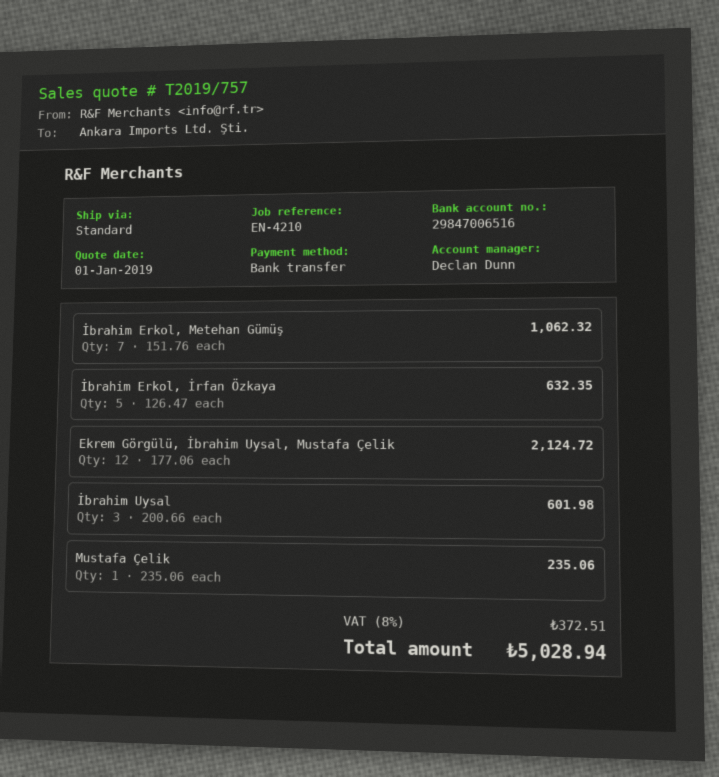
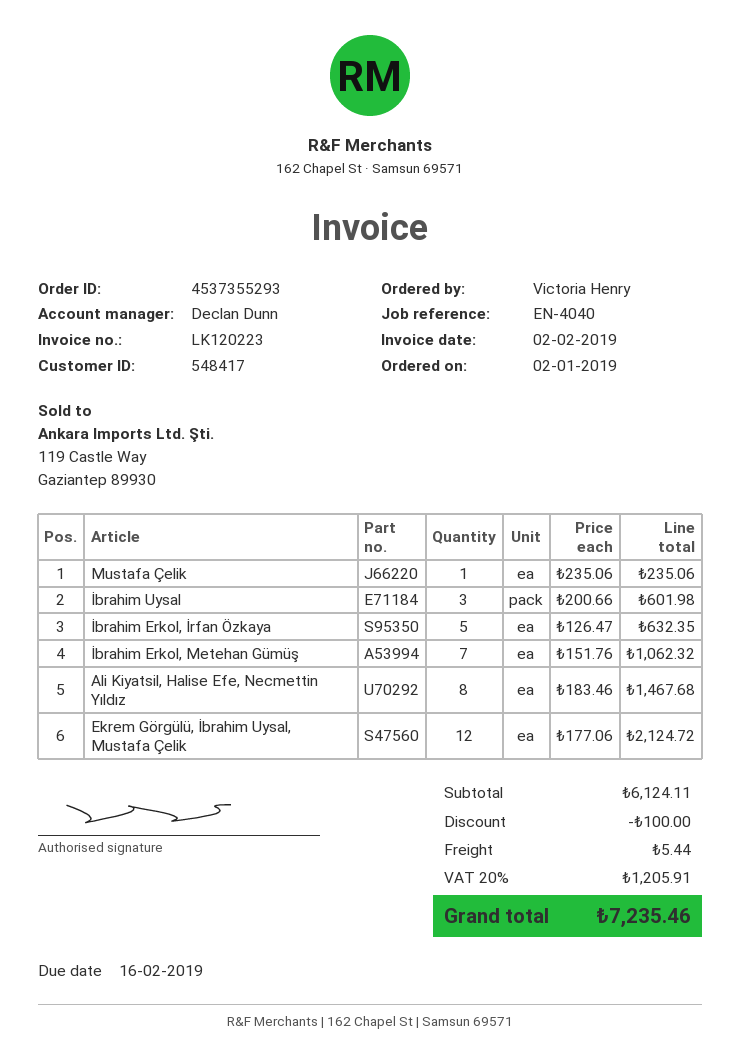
reference: EN-4210 -> EN-4040
Ali Kiyatsil, Halise Efe, Necmettin Yıldız: none -> 8 x 183.46 = 1467.68
discount: none -> 100.00
shipping: none -> 5.44
tax: 8% = 372.51 -> 20% = 1205.91
total: 5028.94 -> 7235.46

